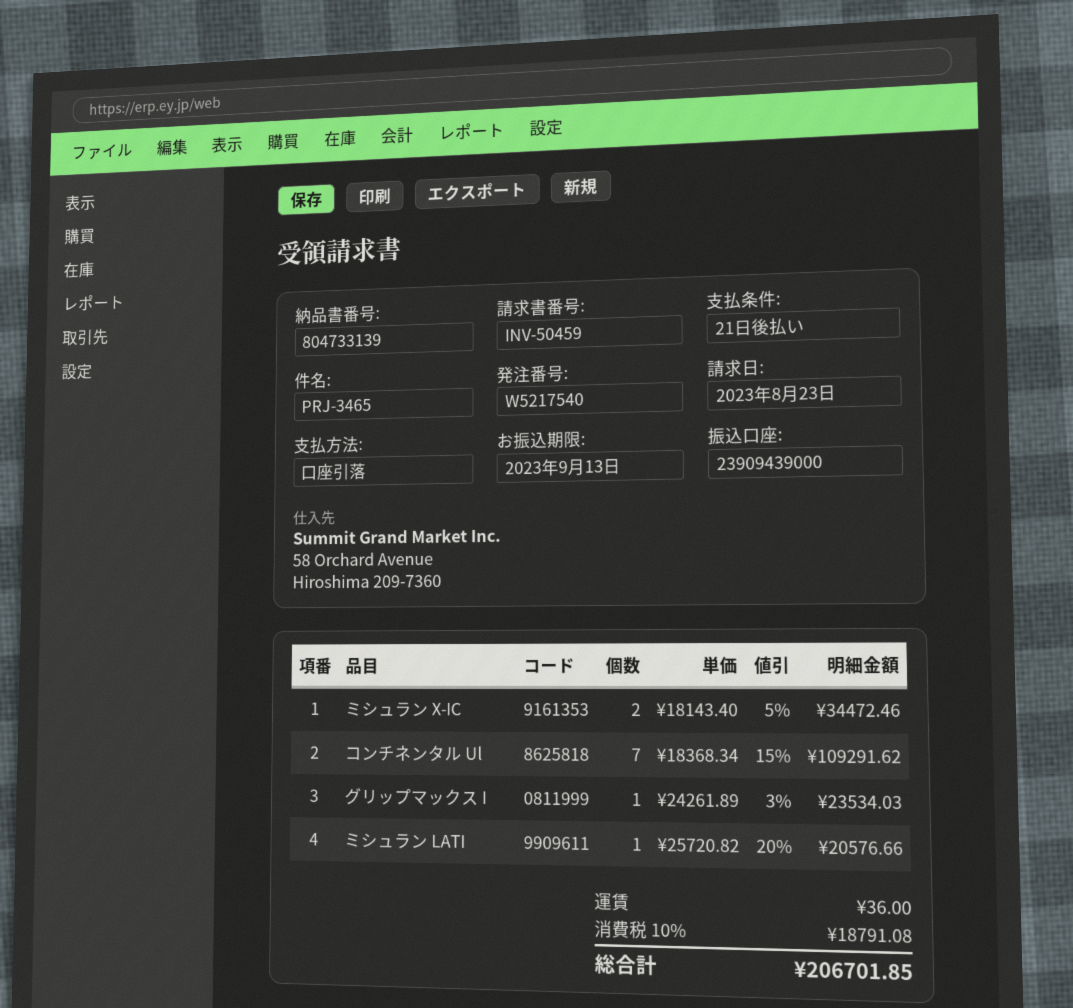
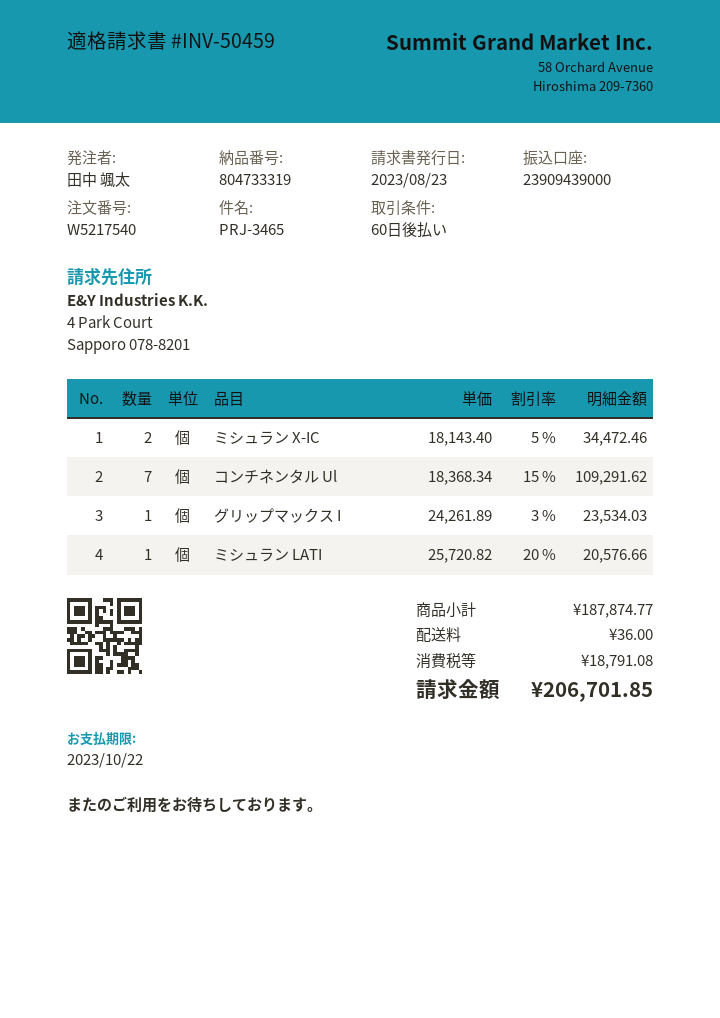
delivery note number: 804733139 -> 804733319
payment terms: 21 days -> 60 days
due date: 2023-09-13 -> 2023-10-22

